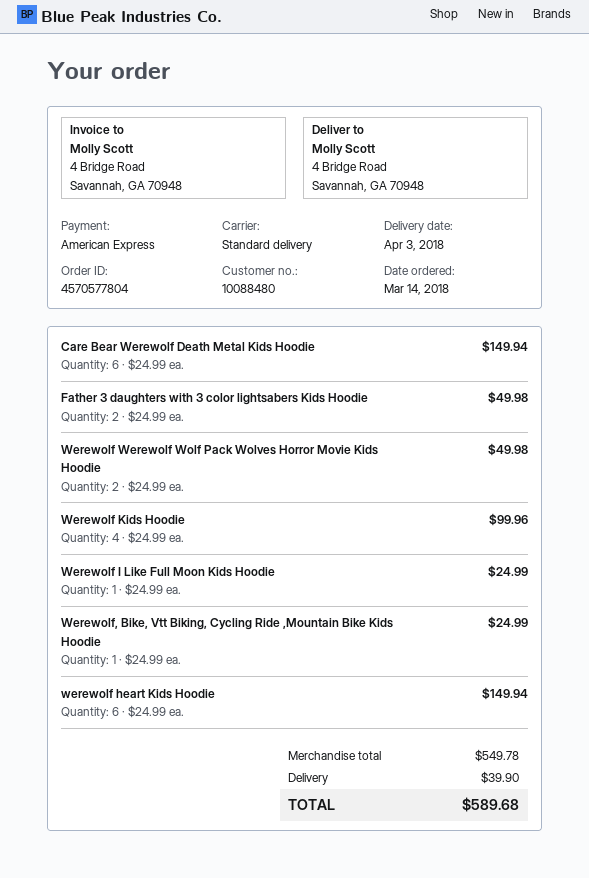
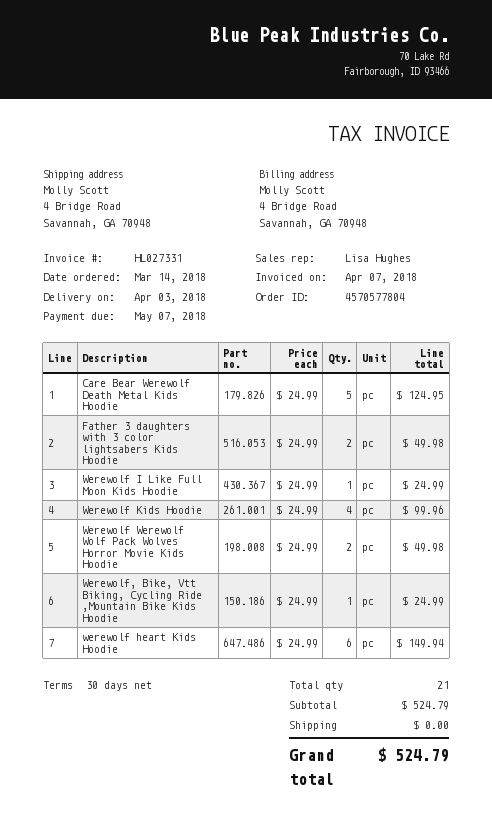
Care Bear Werewolf Death Metal Kids Hoodie: 6 x 24.99 = 149.94 -> 5 x 24.99 = 124.95
subtotal: 549.78 -> 524.79
shipping: 39.90 -> 0.00
total: 589.68 -> 524.79

